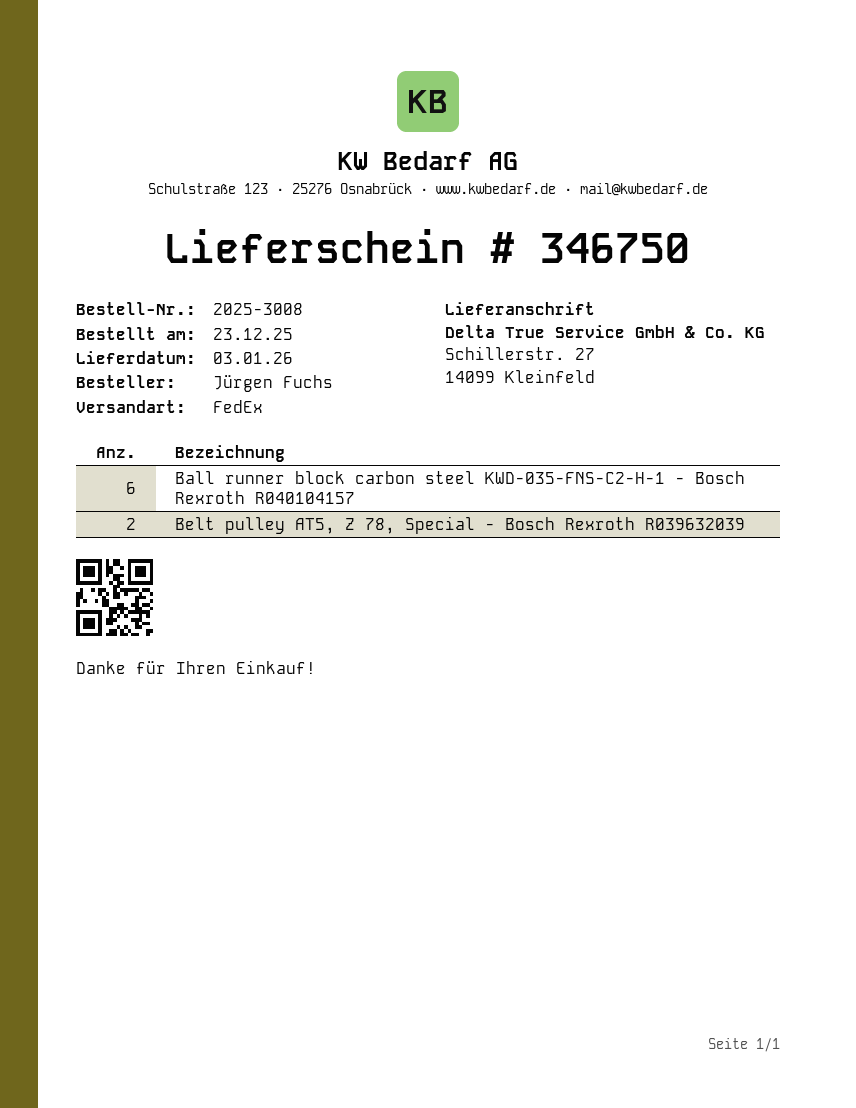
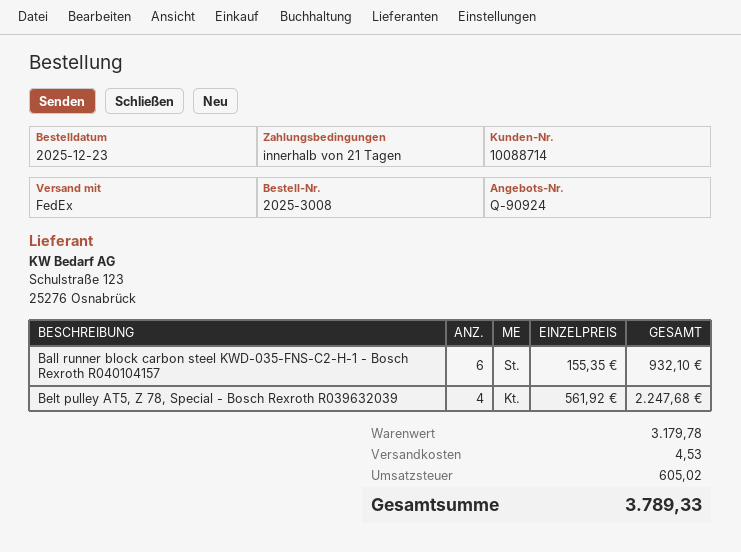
Belt pulley AT5, Z 78, Special - Bosch Rexroth R039632039: 2 -> 4

